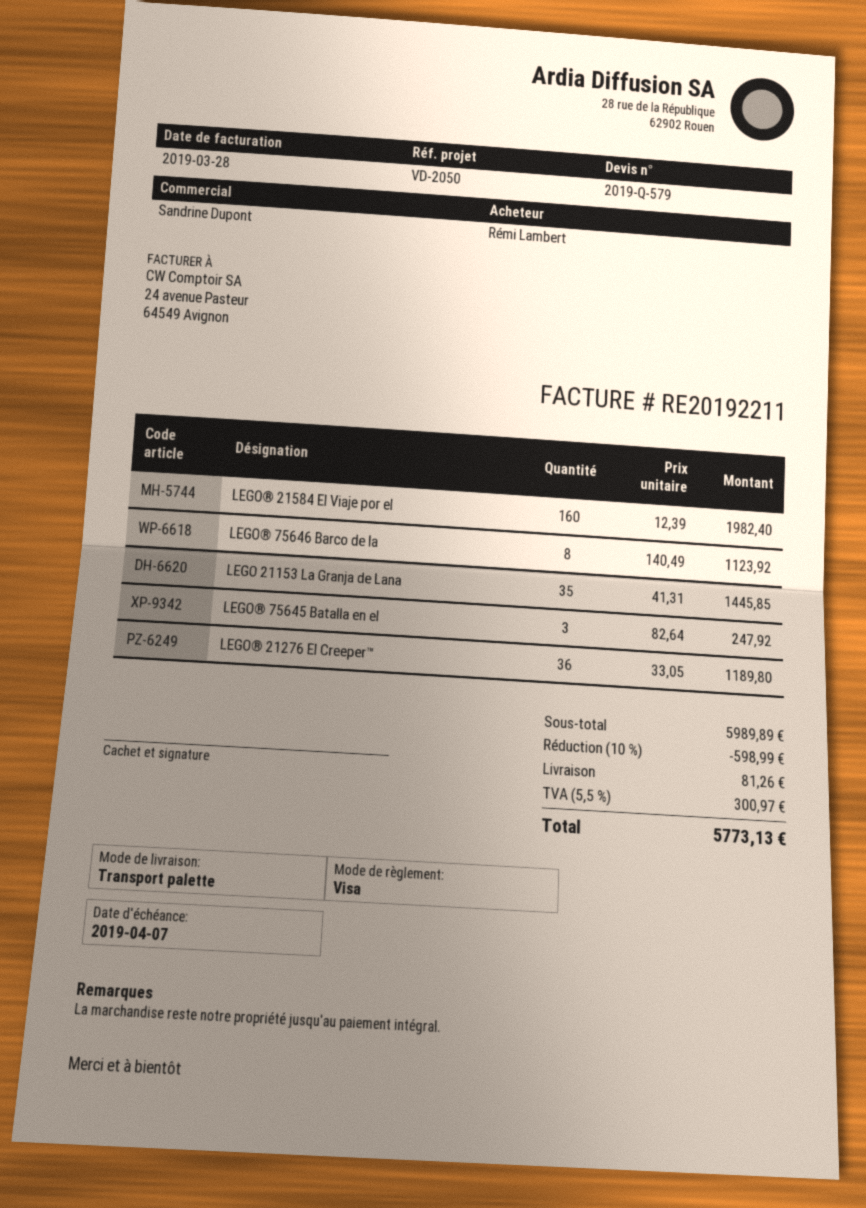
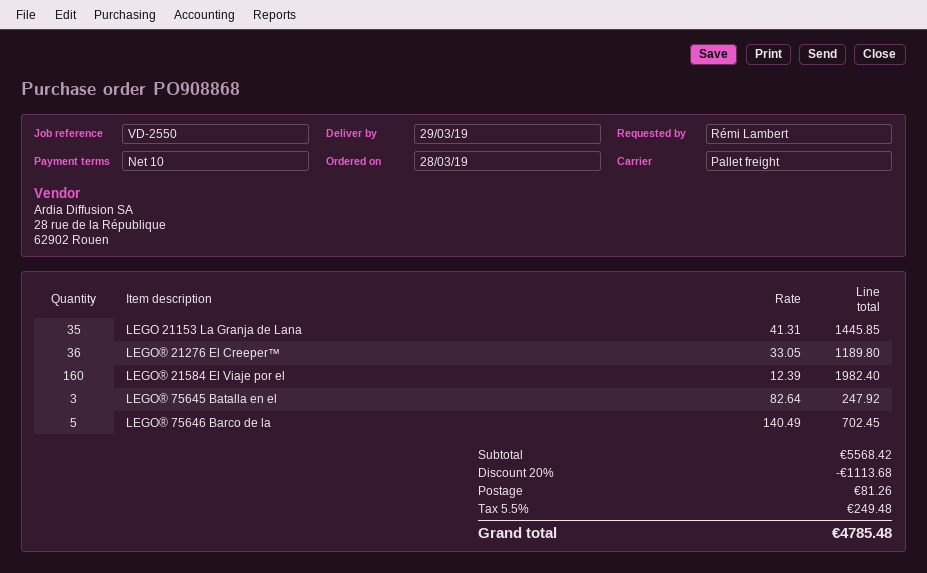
reference: VD-2050 -> VD-2550
LEGO® 75646 Barco de la: 8 x 140.49 = 1123.92 -> 5 x 140.49 = 702.45
subtotal: 5989.89 -> 5568.42
discount: 10% = 598.99 -> 20% = 1113.68
tax: 5.5% = 300.97 -> 5.5% = 249.48
total: 5773.13 -> 4785.48

